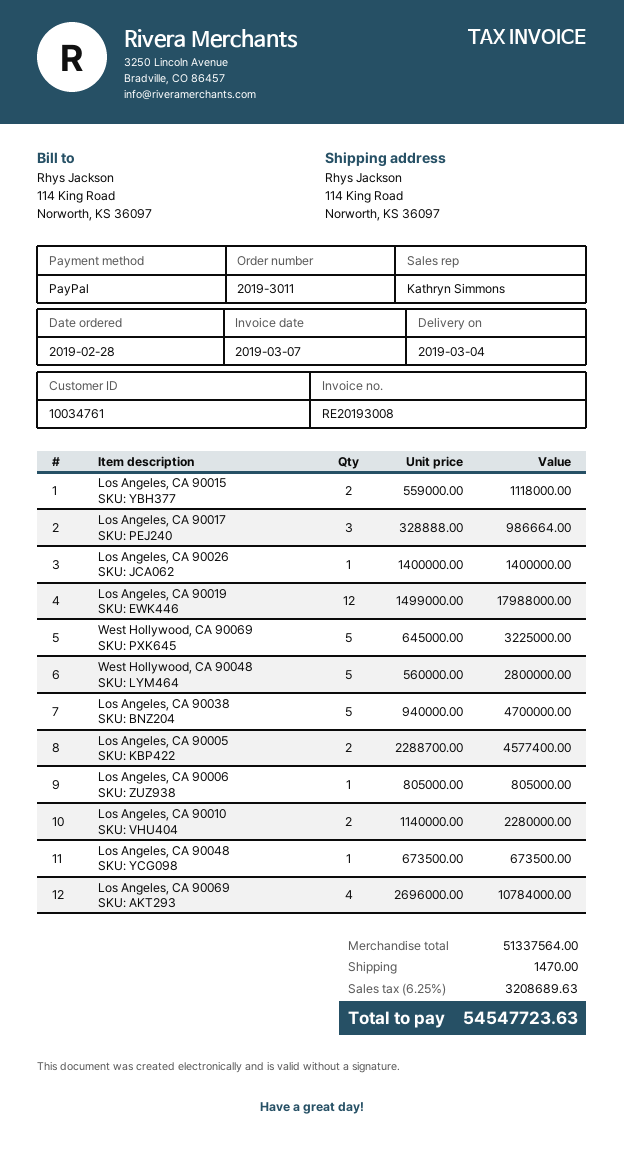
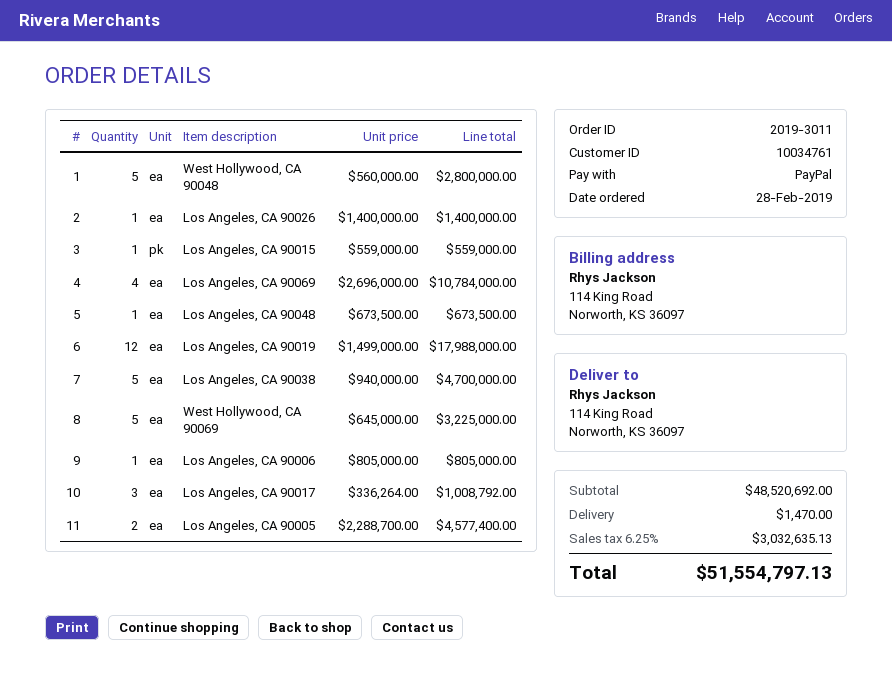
Los Angeles, CA 90015: 2 x 559000.00 = 1118000.00 -> 1 x 559000.00 = 559000.00
Los Angeles, CA 90017: 3 x 328888.00 = 986664.00 -> 3 x 336264.00 = 1008792.00
Los Angeles, CA 90010: 2 x 1140000.00 = 2280000.00 -> none
subtotal: 51337564.00 -> 48520692.00
tax: 6.25% = 3208689.63 -> 6.25% = 3032635.13
total: 54547723.63 -> 51554797.13

